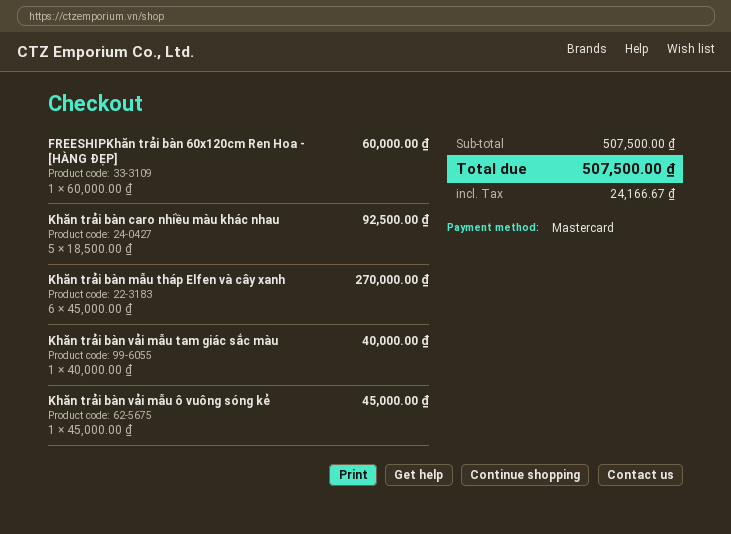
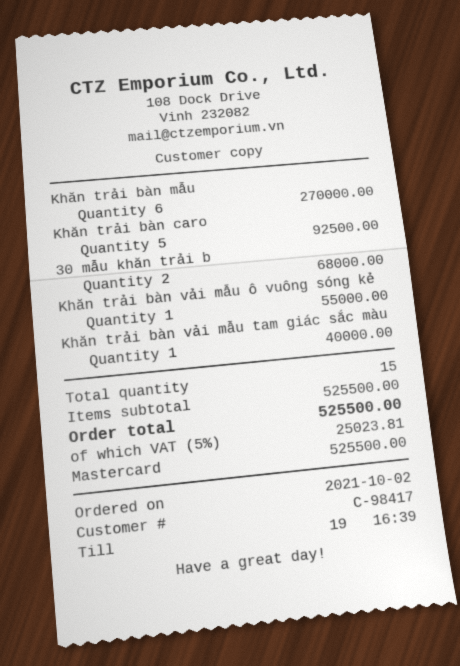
FREESHIPKhăn trải bàn 60x120cm Ren Hoa - [HÀNG ĐẸP]: 1 for 60000.00 -> none
Khăn trải bàn vải mẫu ô vuông sóng kẻ: 1 for 45000.00 -> 1 for 55000.00
30 mẫu khăn trải b: none -> 2 for 68000.00
subtotal: 507500.00 -> 525500.00
tax: 24166.67 -> 25023.81
total: 507500.00 -> 525500.00

